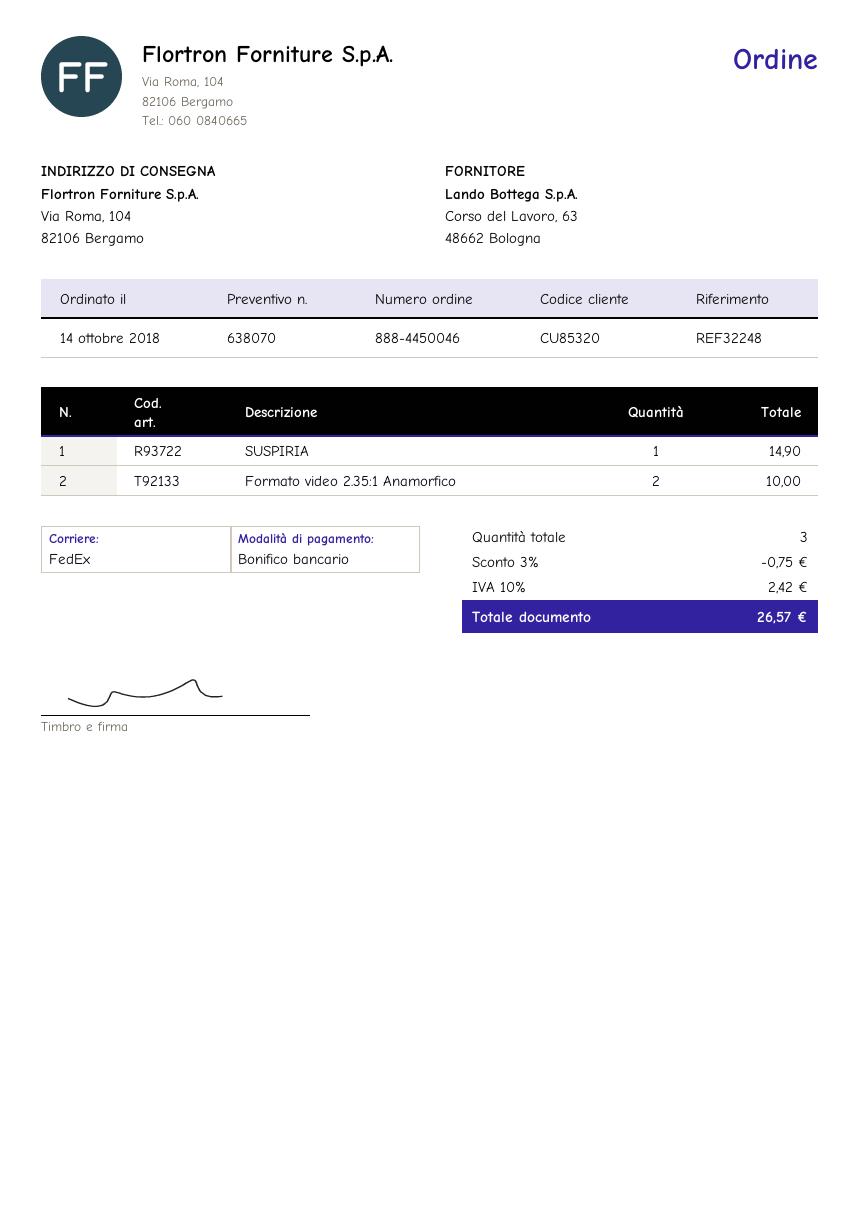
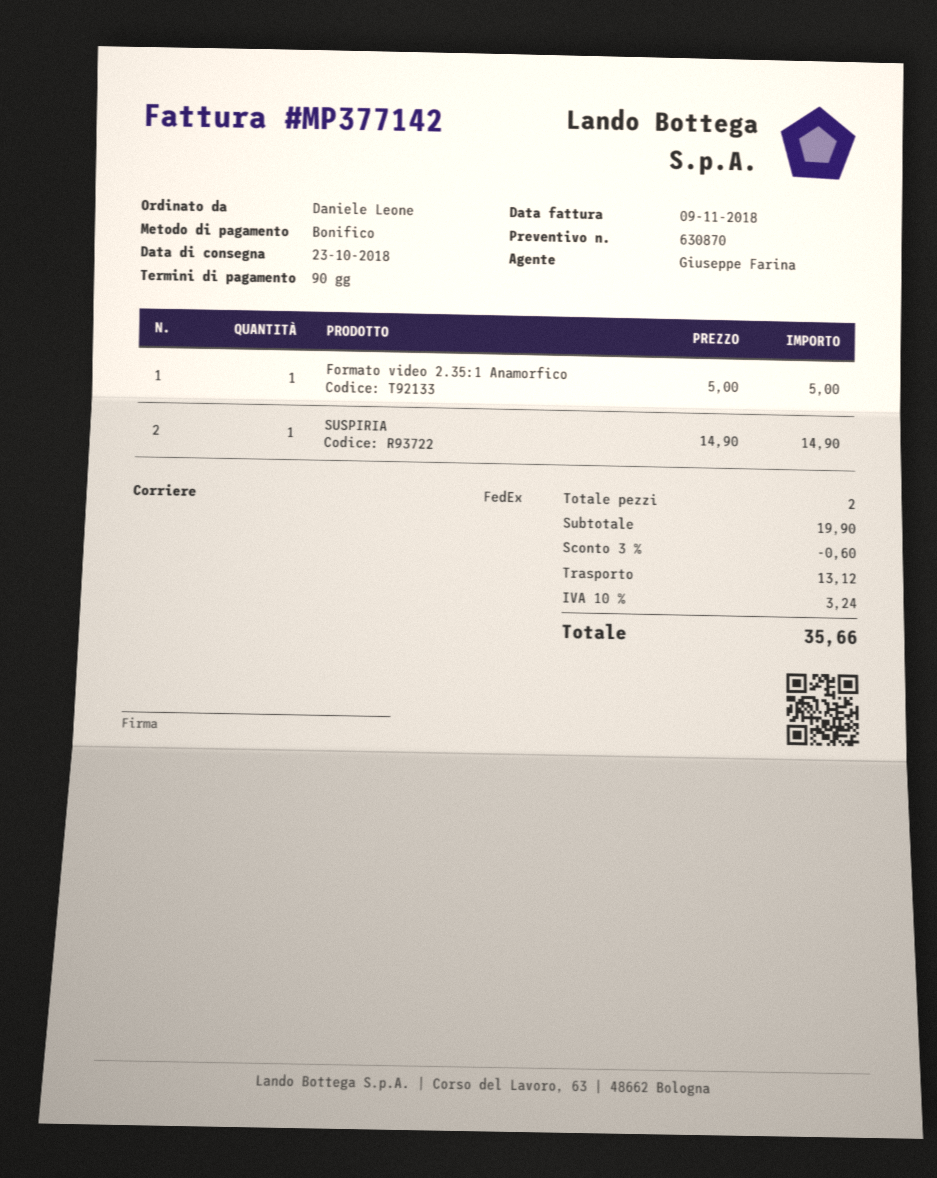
quote number: 638070 -> 630870
Formato video 2.35:1 Anamorfico: 2 for 10.00 -> 1 for 5.00
total quantity: 3 -> 2
discount: 3% = 0.75 -> 3% = 0.60
shipping: none -> 13.12
tax: 10% = 2.42 -> 10% = 3.24
total: 26.57 -> 35.66

